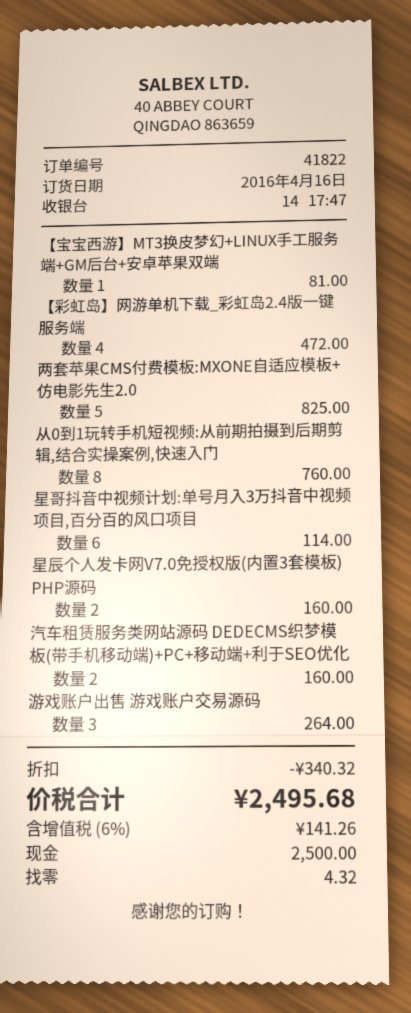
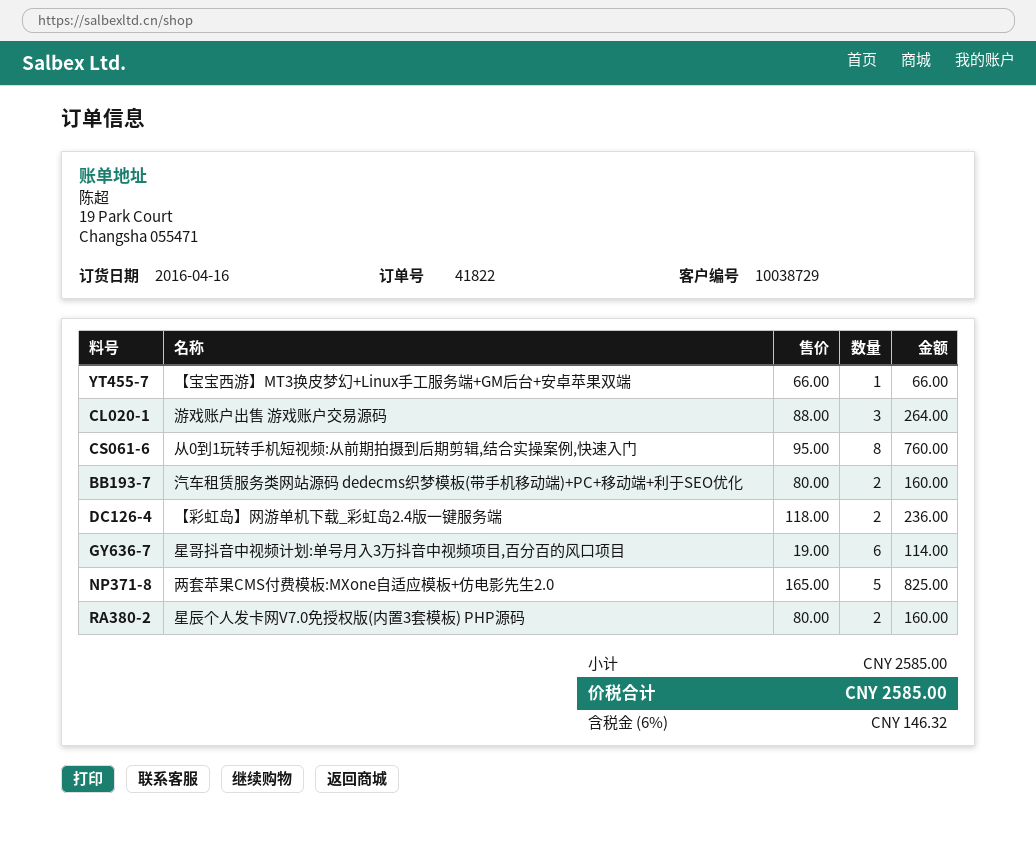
【宝宝西游】MT3换皮梦幻+LINUX手工服务端+GM后台+安卓苹果双端: 1 for 81.00 -> 1 for 66.00
【彩虹岛】网游单机下载_彩虹岛2.4版一键服务端: 4 for 472.00 -> 2 for 236.00
discount: 340.32 -> none
tax: 6% = 141.26 -> 6% = 146.32
total: 2495.68 -> 2585.00

